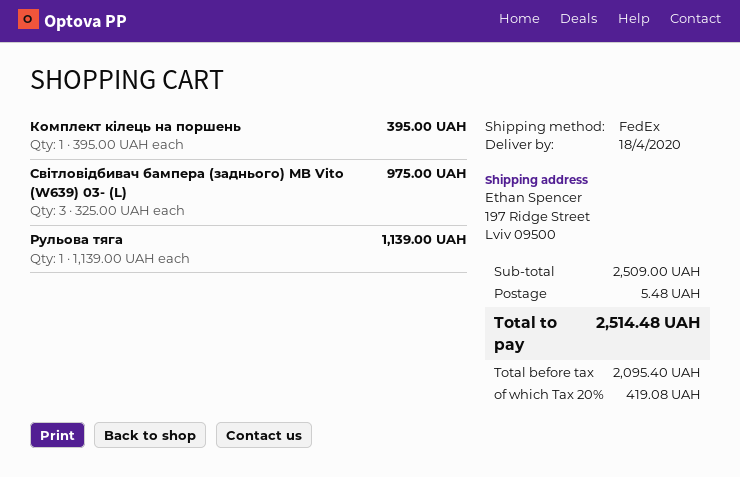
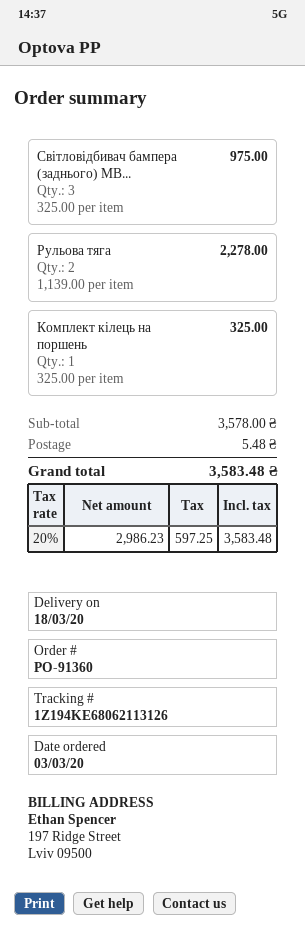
delivery date: 2020-04-18 -> 2020-03-18
Комплект кілець на поршень: 1 x 395.00 = 395.00 -> 1 x 325.00 = 325.00
Рульова тяга: 1 x 1139.00 = 1139.00 -> 2 x 1139.00 = 2278.00
subtotal: 2509.00 -> 3578.00
net: 2095.40 -> 2986.23
tax: 20% = 419.08 -> 20% = 597.25
total: 2514.48 -> 3583.48

